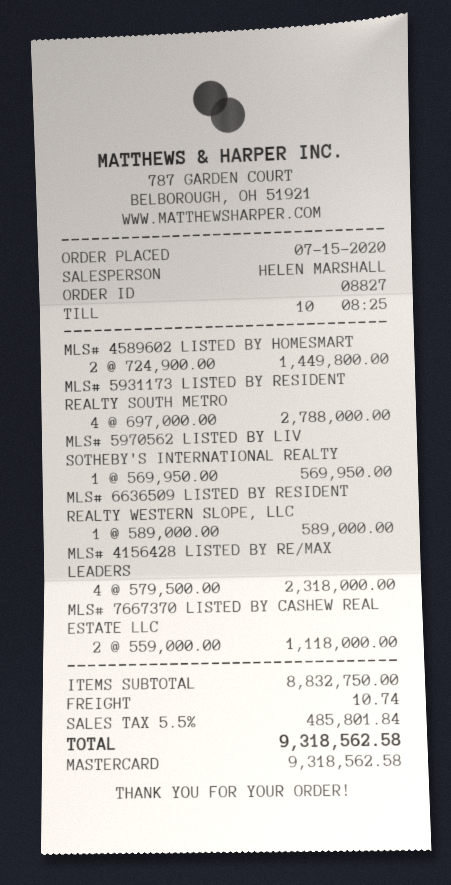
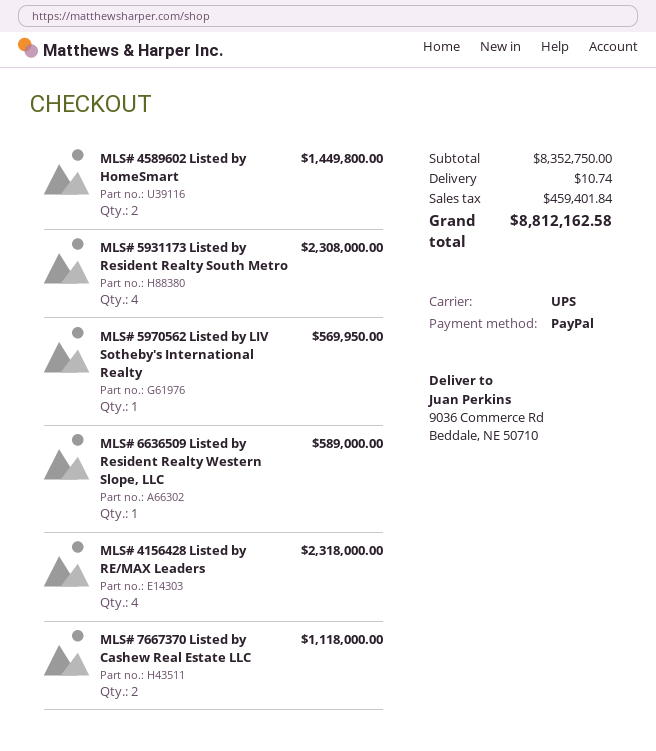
payment method: Mastercard -> PayPal
MLS# 5931173 LISTED BY RESIDENT REALTY SOUTH METRO: 4 for 2788000.00 -> 4 for 2308000.00
subtotal: 8832750.00 -> 8352750.00
tax: 485801.84 -> 459401.84
total: 9318562.58 -> 8812162.58

